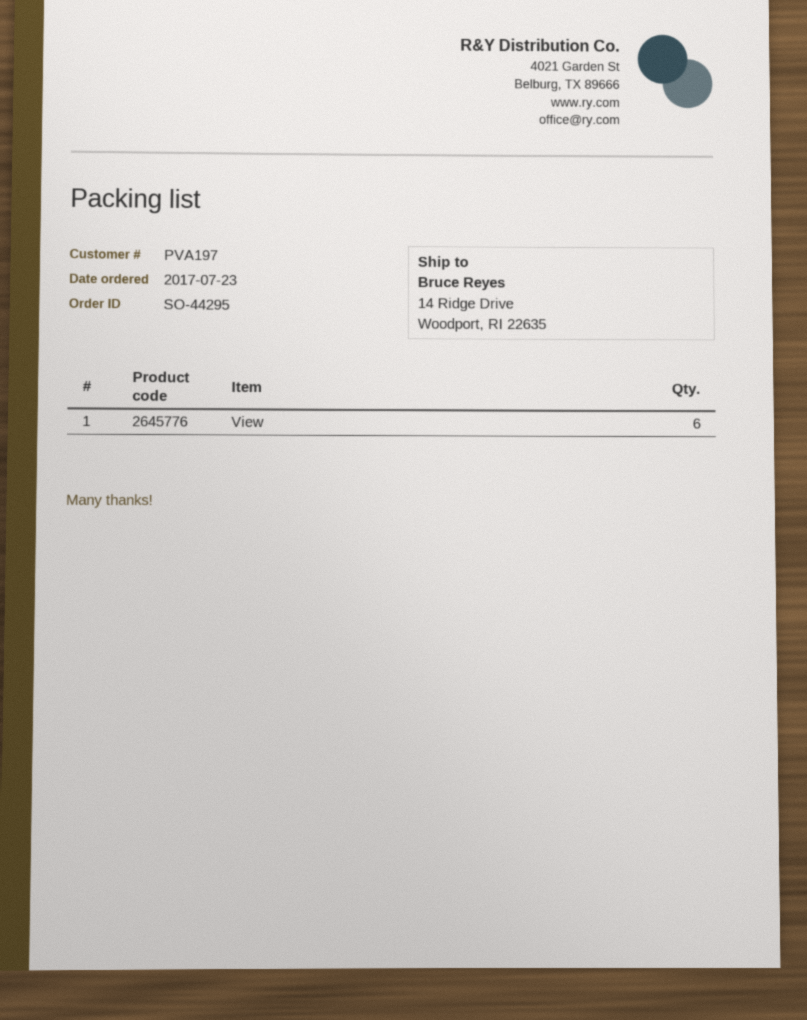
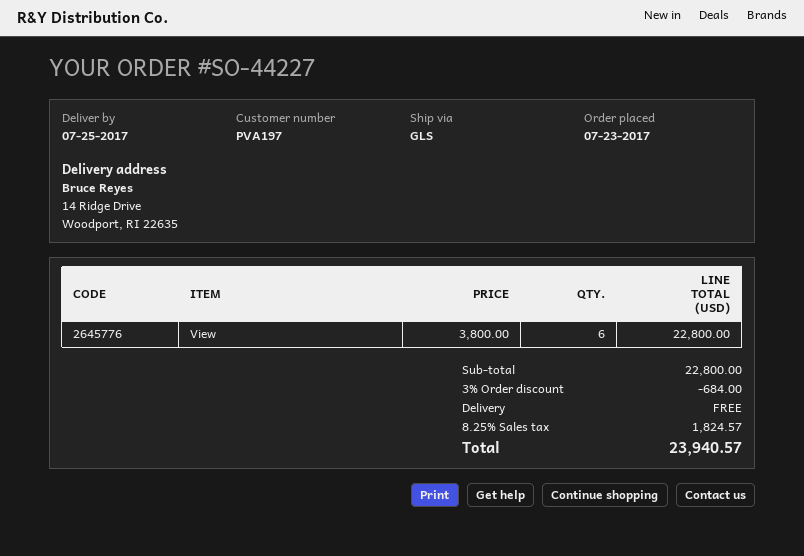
order number: SO-44295 -> SO-44227

